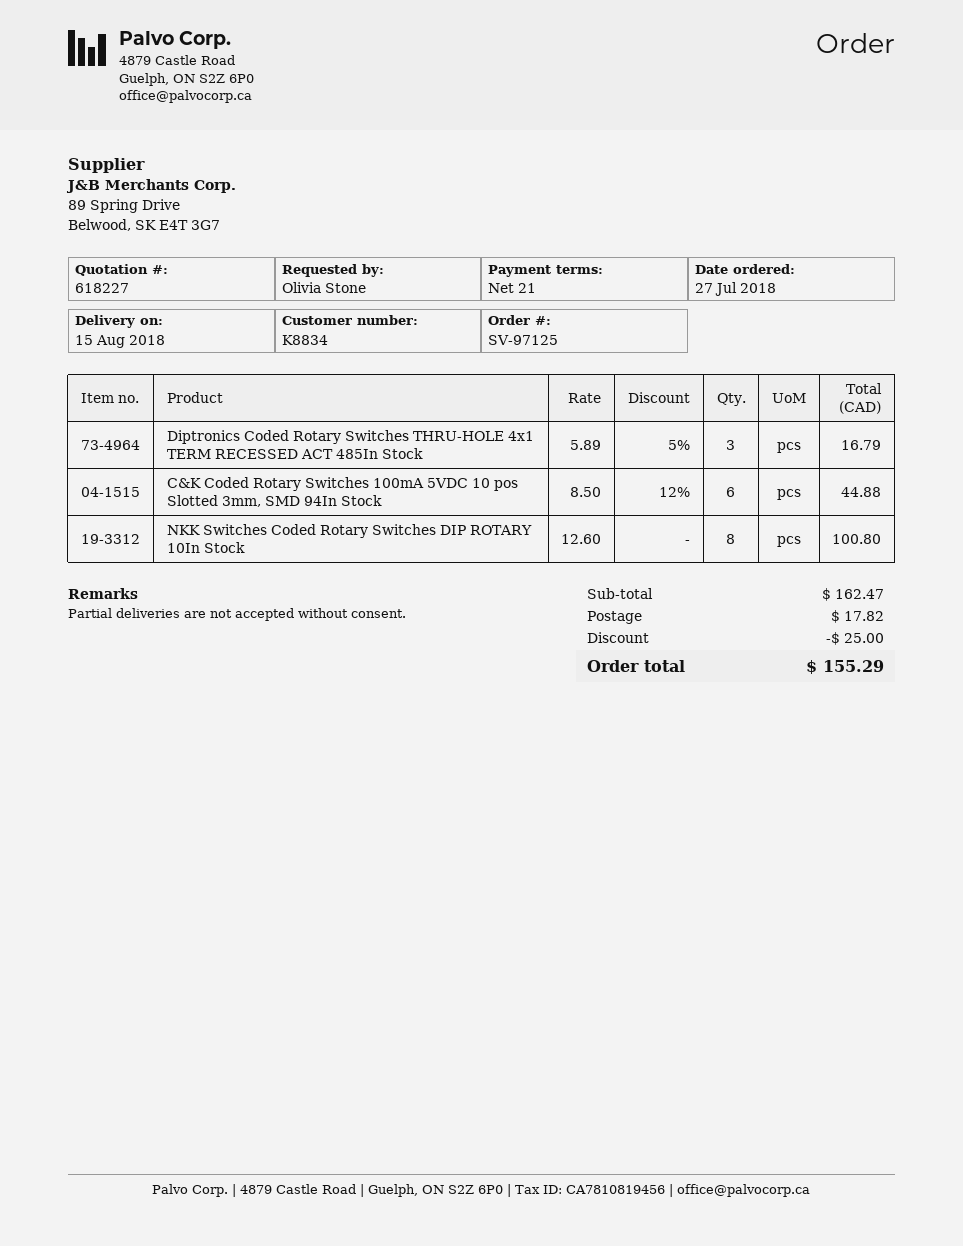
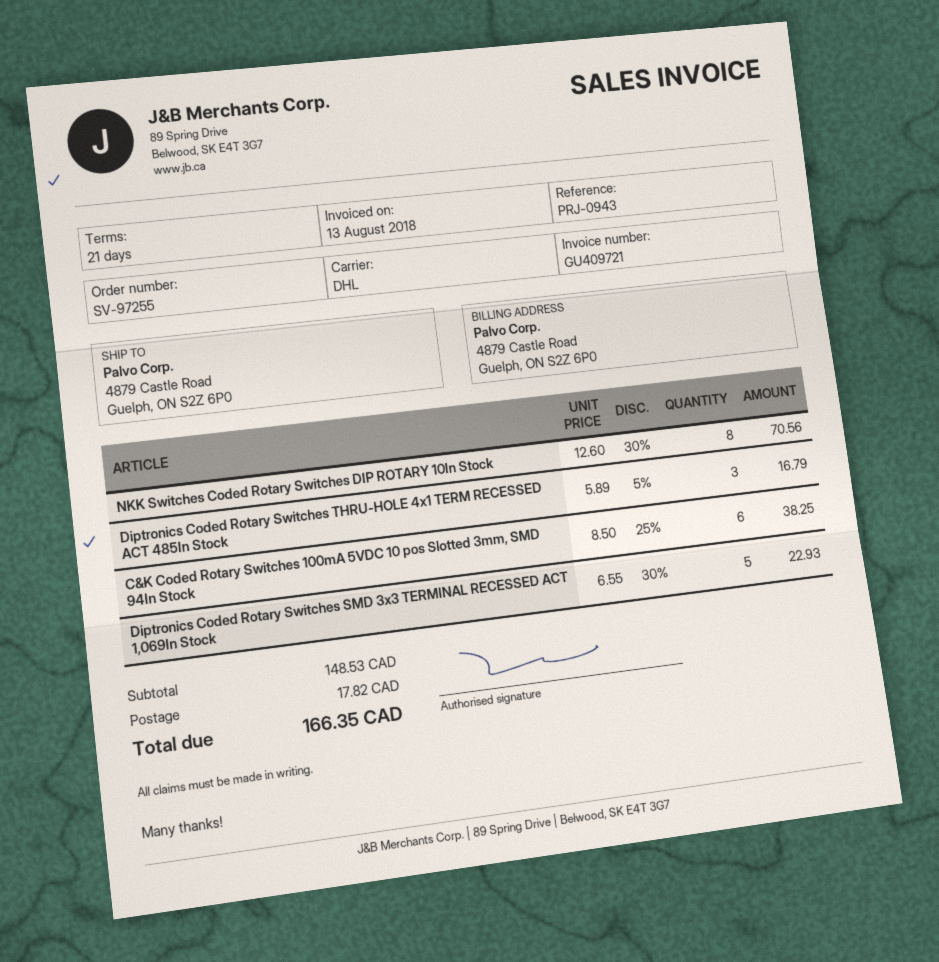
order number: SV-97125 -> SV-97255
C&K Coded Rotary Switches 100mA 5VDC 10 pos Slotted 3mm, SMD 94In Stock: 6 x 8.50 - 12% = 44.88 -> 6 x 8.50 - 25% = 38.25
NKK Switches Coded Rotary Switches DIP ROTARY 10In Stock: 8 x 12.60 = 100.80 -> 8 x 12.60 - 30% = 70.56
Diptronics Coded Rotary Switches SMD 3x3 TERMINAL RECESSED ACT 1,069In Stock: none -> 5 x 6.55 - 30% = 22.93
subtotal: 162.47 -> 148.53
discount: 25.00 -> none
total: 155.29 -> 166.35

